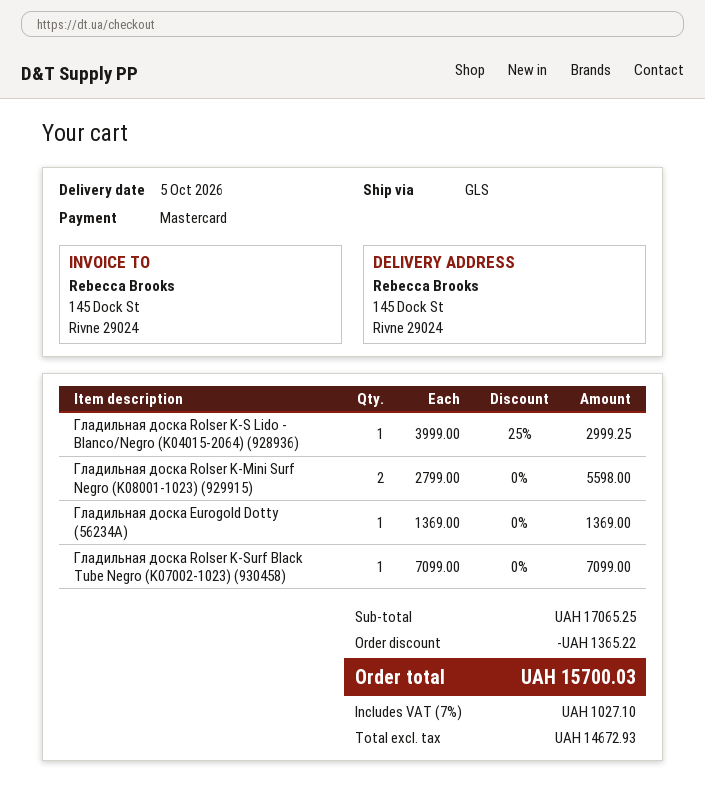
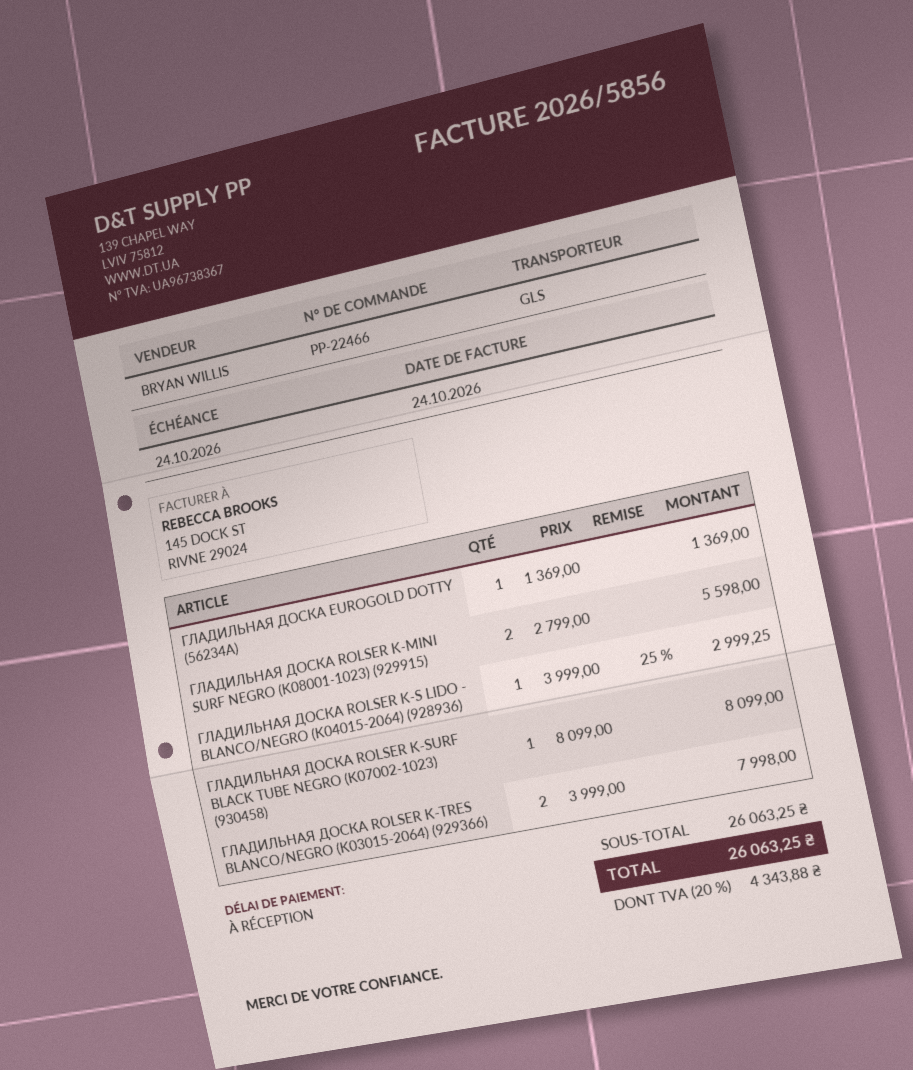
Гладильная доска Rolser K-Surf Black Tube Negro (K07002-1023) (930458): 1 x 7099.00 = 7099.00 -> 1 x 8099.00 = 8099.00
ГЛАДИЛЬНАЯ ДОСКА ROLSER K-TRES BLANCO/NEGRO (K03015-2064) (929366): none -> 2 x 3999.00 = 7998.00
subtotal: 17065.25 -> 26063.25
discount: 1365.22 -> none
tax: 7% = 1027.10 -> 20% = 4343.88
total: 15700.03 -> 26063.25

